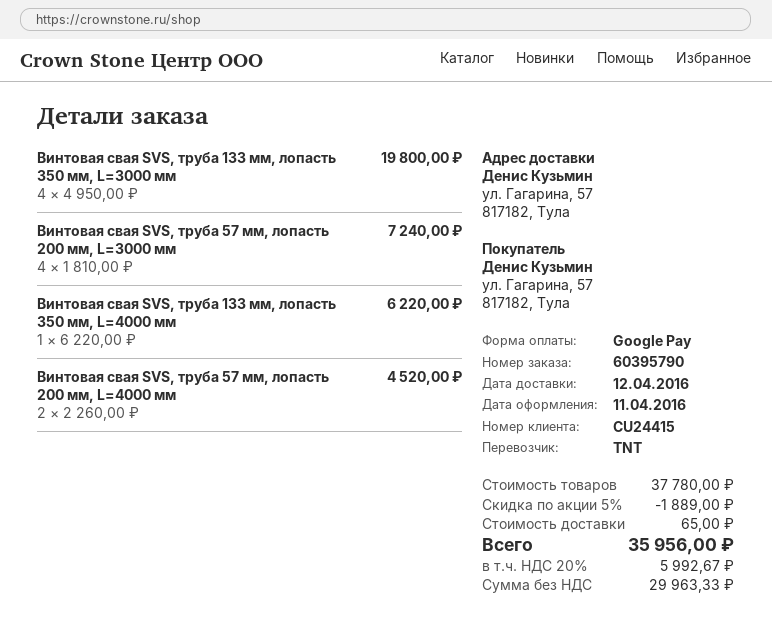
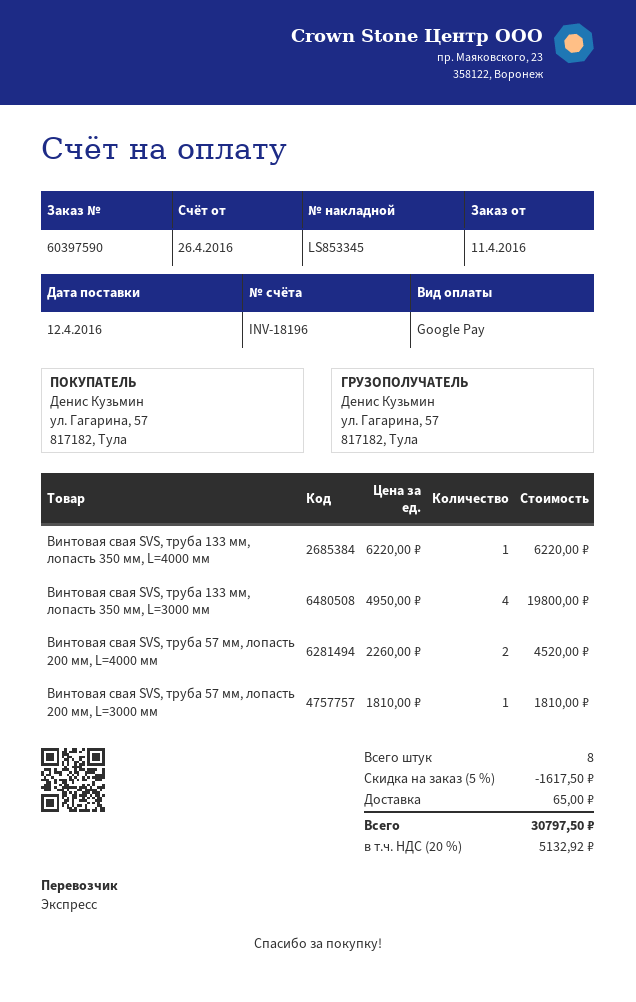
order number: 60395790 -> 60397590
shipping method: TNT -> express
Винтовая свая SVS, труба 57 мм, лопасть 200 мм, L=3000 мм: 4 x 1810.00 = 7240.00 -> 1 x 1810.00 = 1810.00
discount: 5% = 1889.00 -> 5% = 1617.50
tax: 20% = 5992.67 -> 20% = 5132.92
total: 35956.00 -> 30797.50

